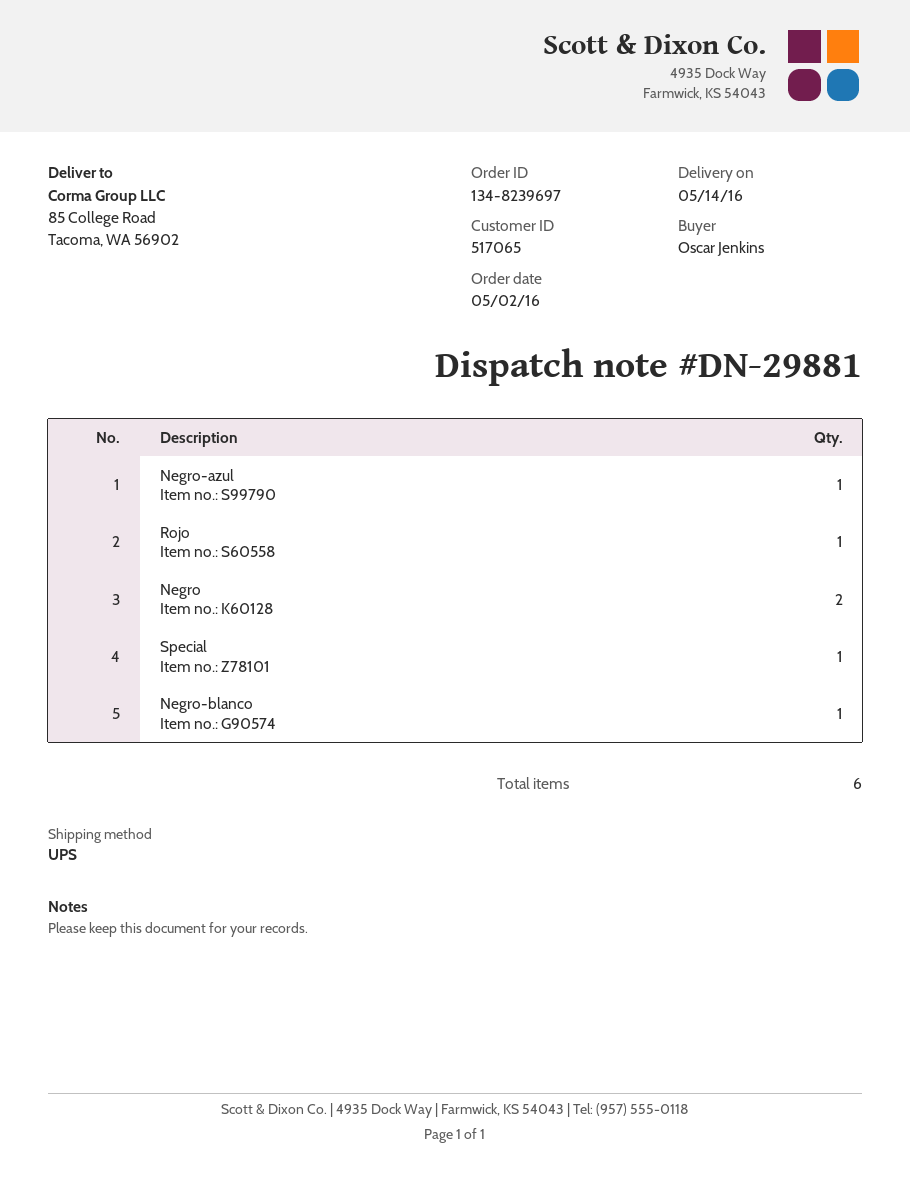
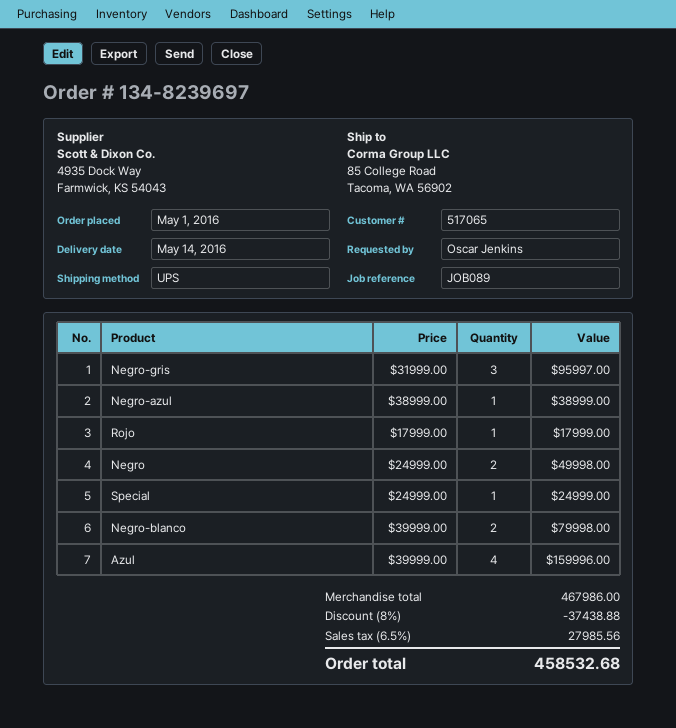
order date: 2016-05-02 -> 2016-05-01
Negro-blanco: 1 -> 2
Negro-gris: none -> 3
Azul: none -> 4

